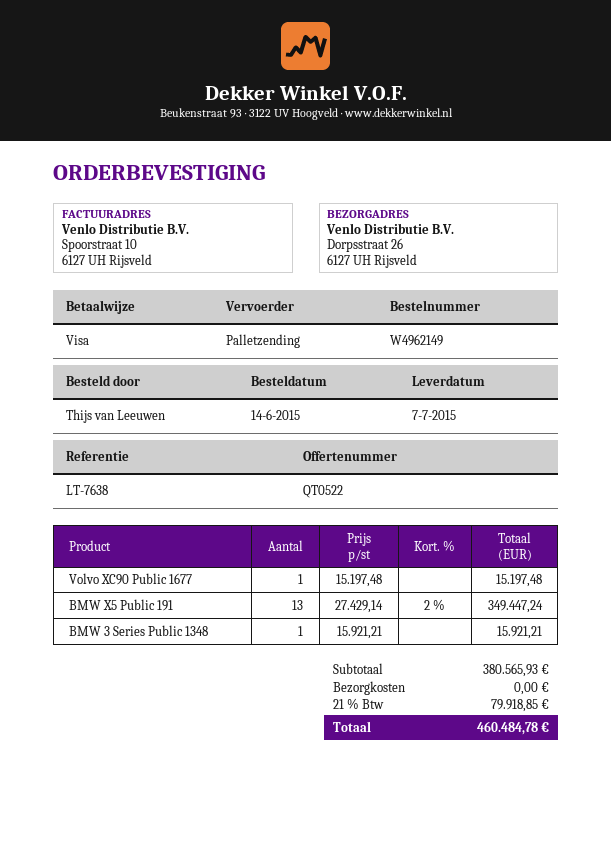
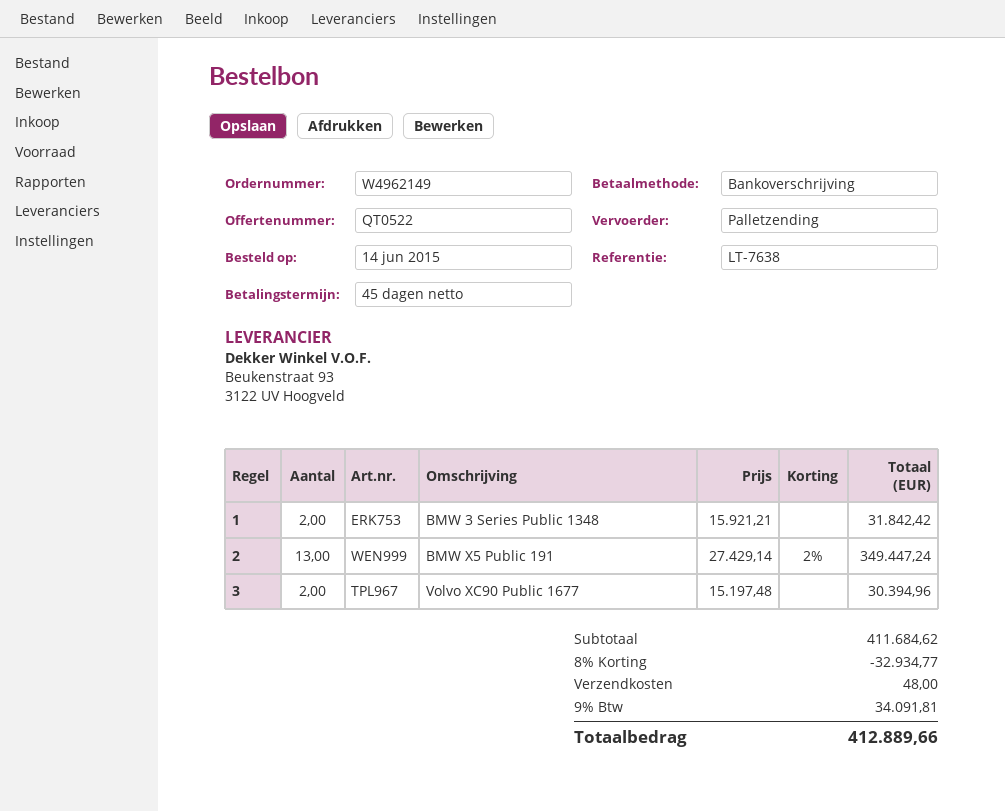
payment method: Visa -> bank transfer
Volvo XC90 Public 1677: 1 x 15197.48 = 15197.48 -> 2 x 15197.48 = 30394.96
BMW 3 Series Public 1348: 1 x 15921.21 = 15921.21 -> 2 x 15921.21 = 31842.42
subtotal: 380565.93 -> 411684.62
discount: none -> 8% = 32934.77
shipping: 0.00 -> 48.00
tax: 21% = 79918.85 -> 9% = 34091.81
total: 460484.78 -> 412889.66

